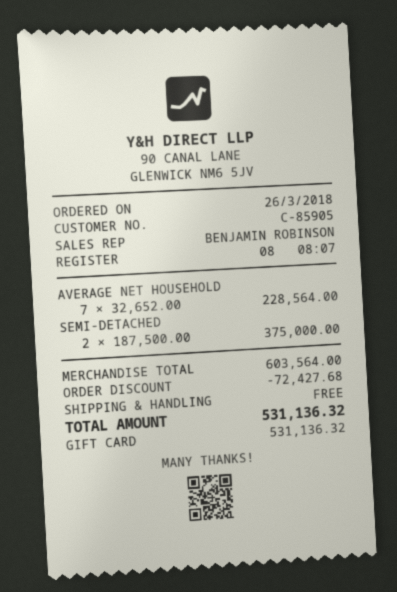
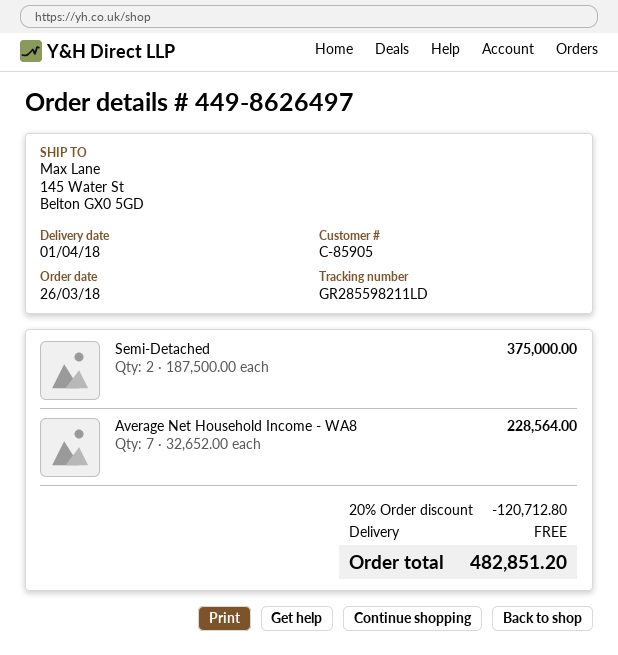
discount: 72427.68 -> 120712.80
total: 531136.32 -> 482851.20

